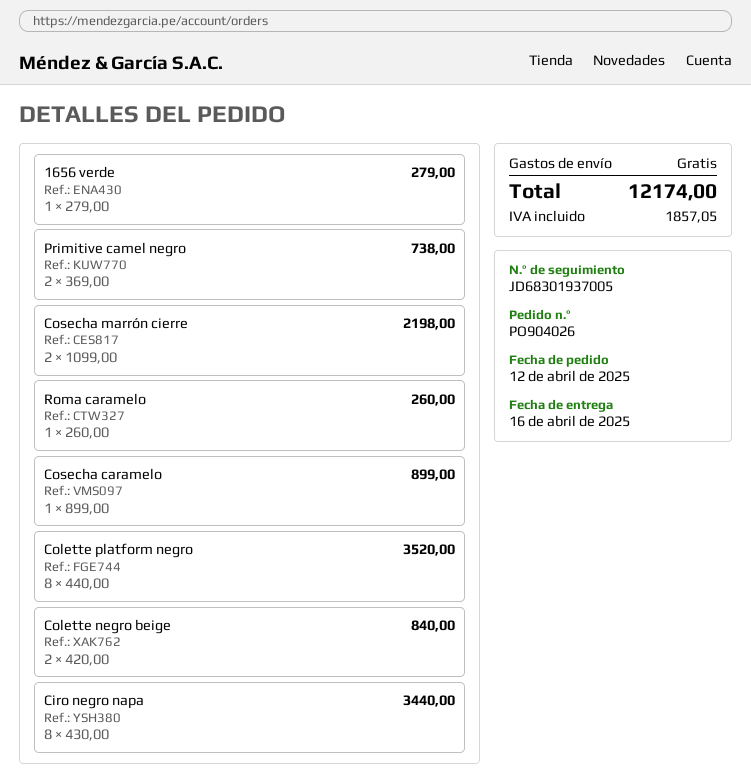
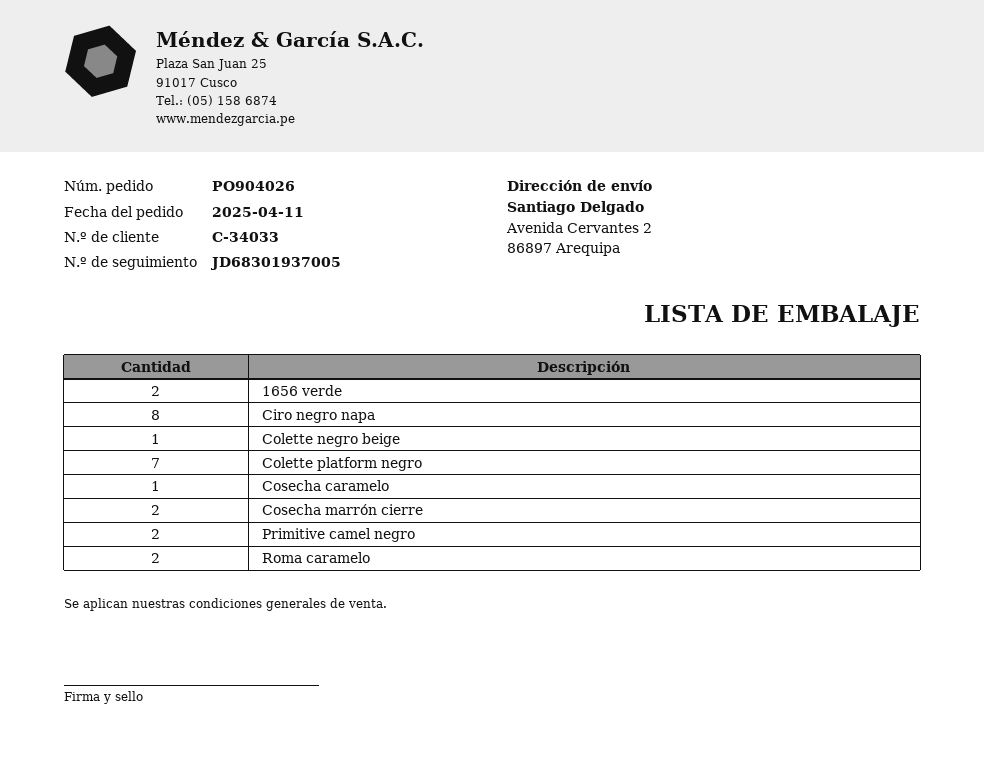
order date: 2025-04-12 -> 2025-04-11
1656 verde: 1 -> 2
Roma caramelo: 1 -> 2
Colette platform negro: 8 -> 7
Colette negro beige: 2 -> 1

